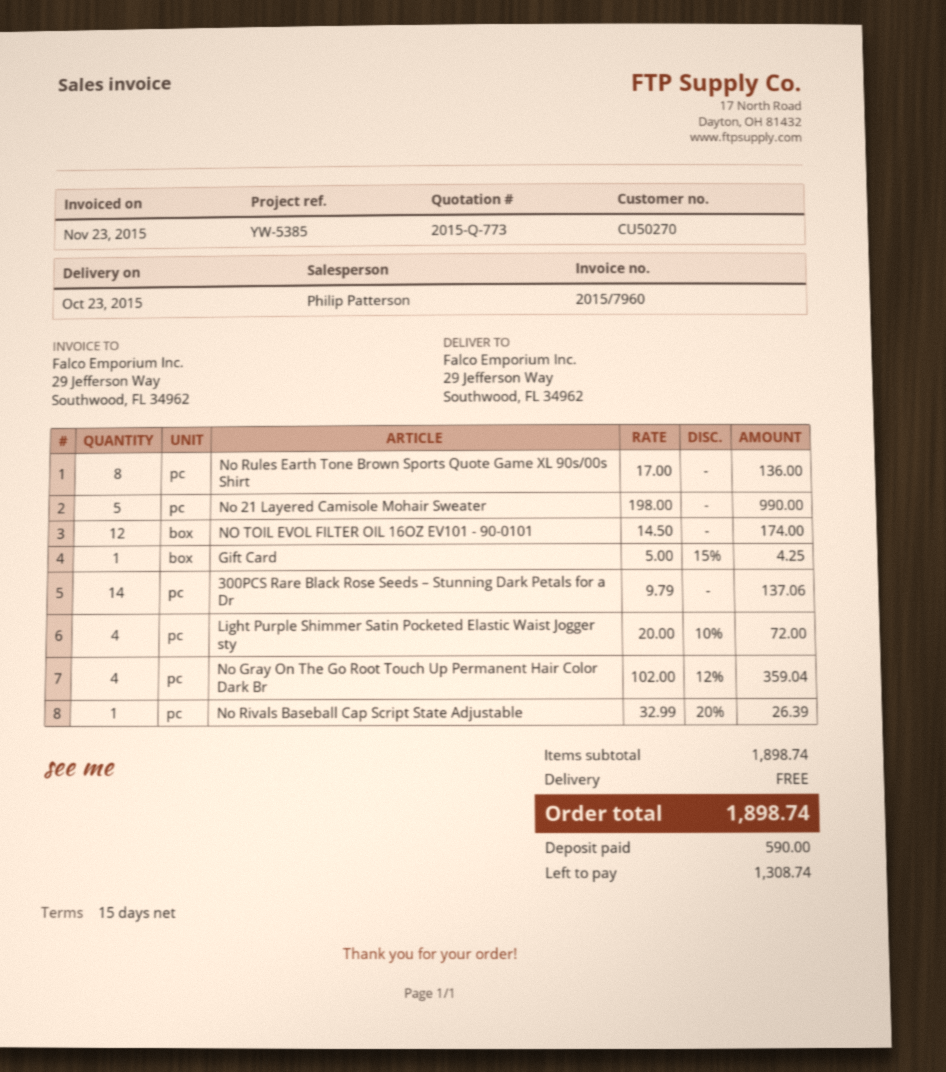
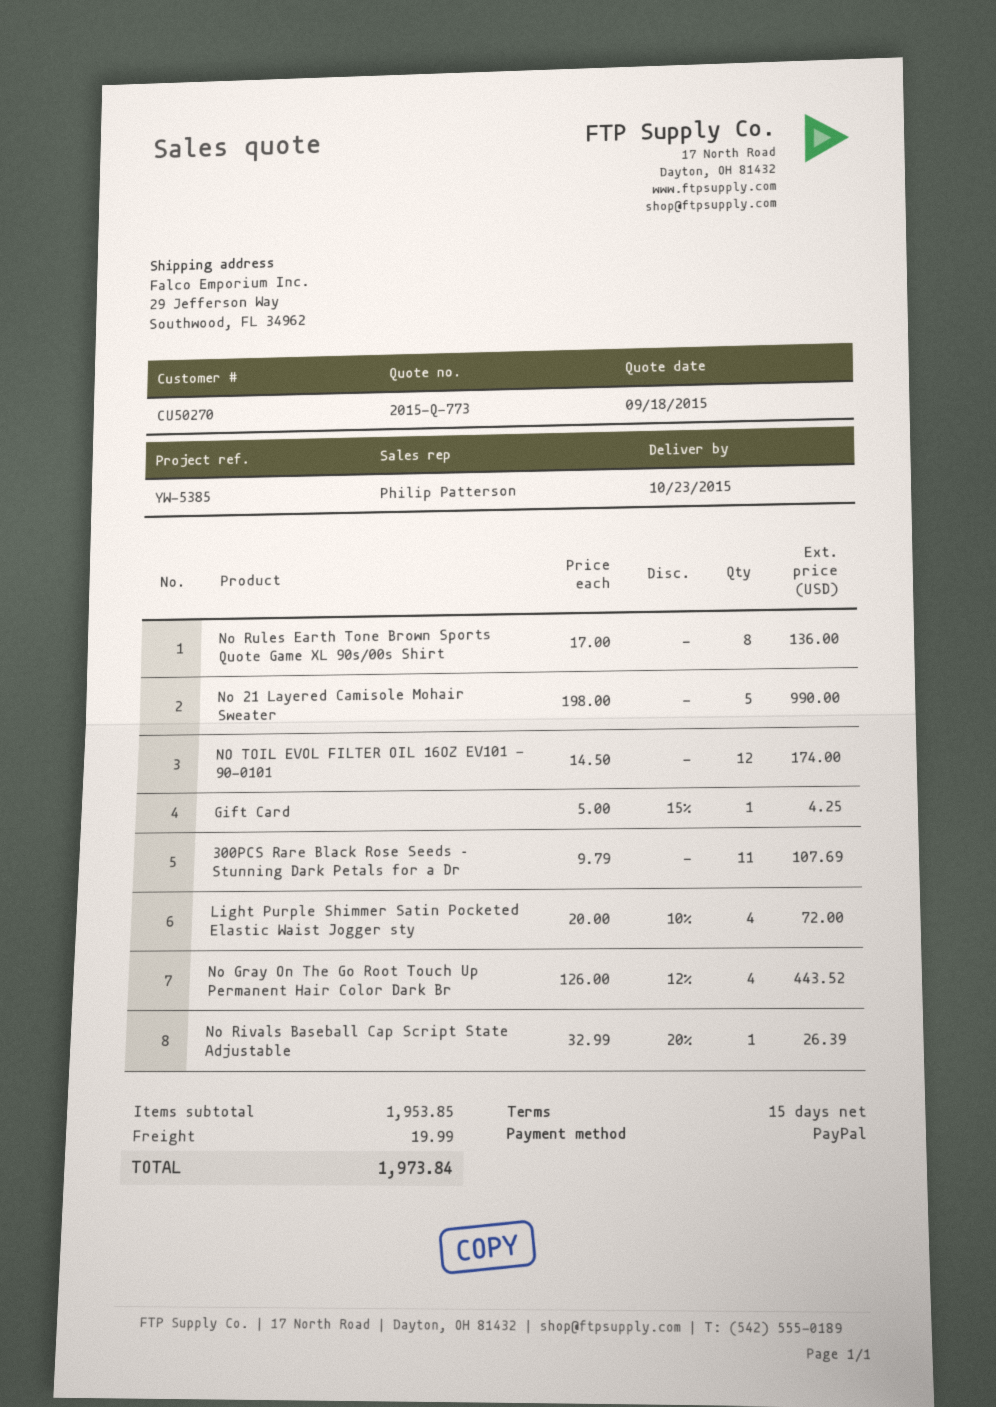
300PCS Rare Black Rose Seeds – Stunning Dark Petals for a Dr: 14 x 9.79 = 137.06 -> 11 x 9.79 = 107.69
No Gray On The Go Root Touch Up Permanent Hair Color Dark Br: 4 x 102.00 - 12% = 359.04 -> 4 x 126.00 - 12% = 443.52
subtotal: 1898.74 -> 1953.85
shipping: 0.00 -> 19.99
total: 1898.74 -> 1973.84

